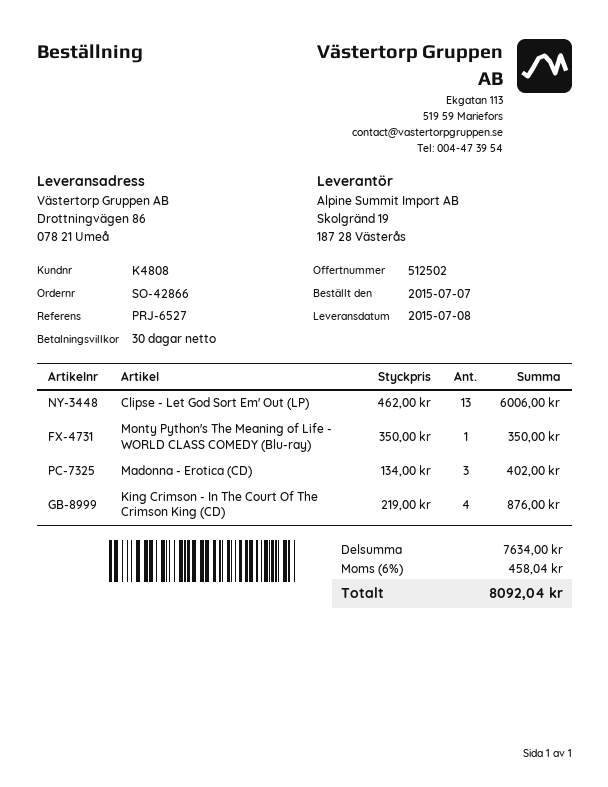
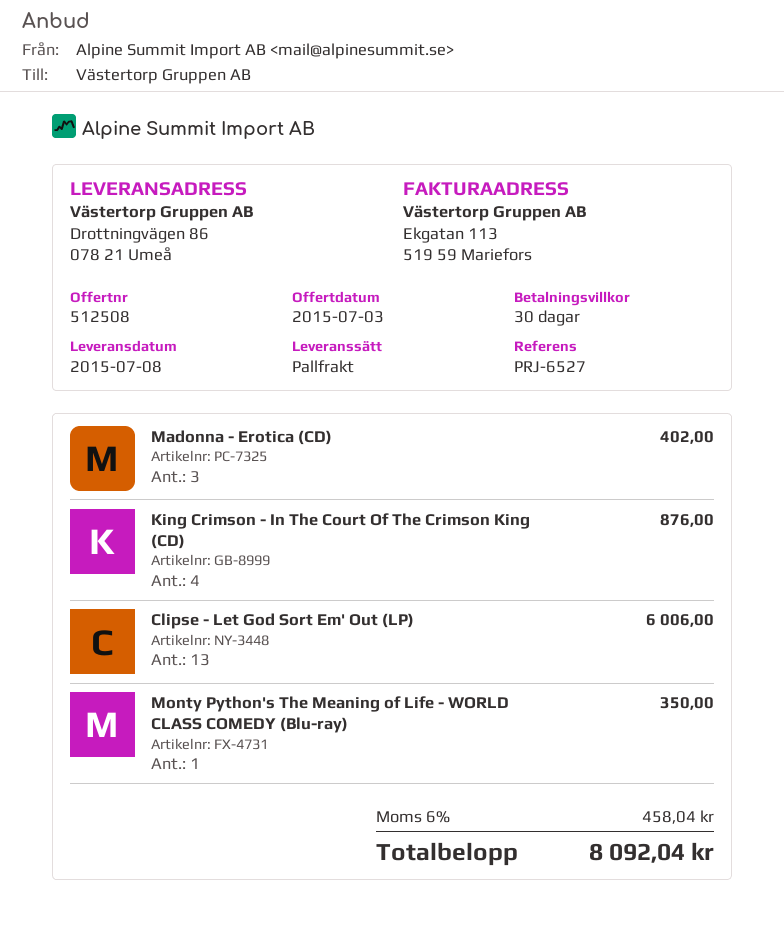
quote number: 512502 -> 512508

